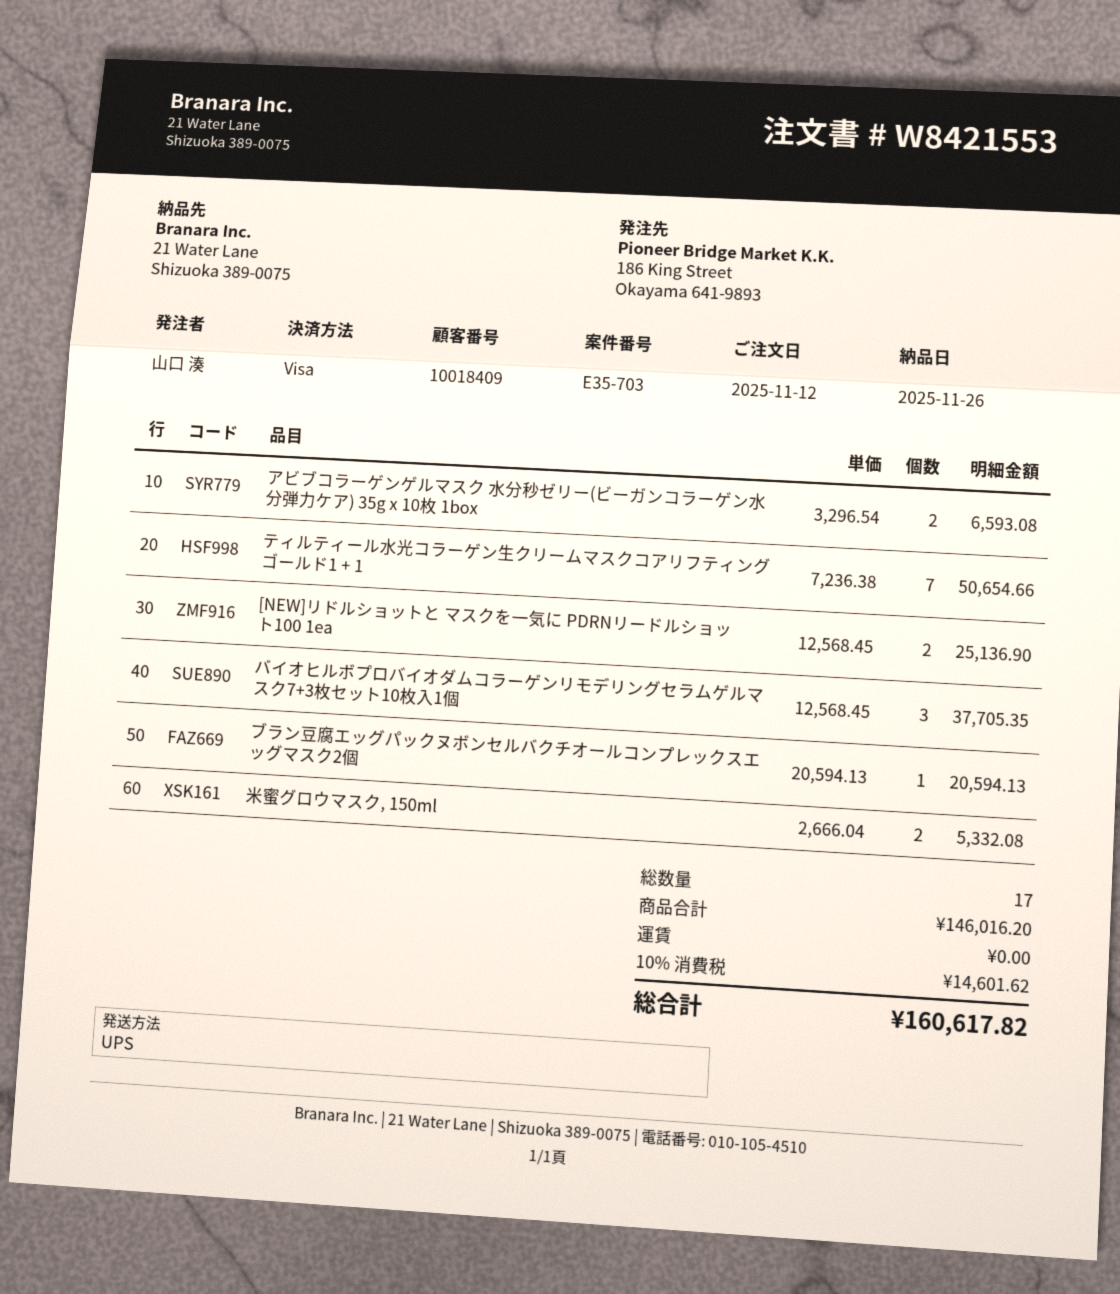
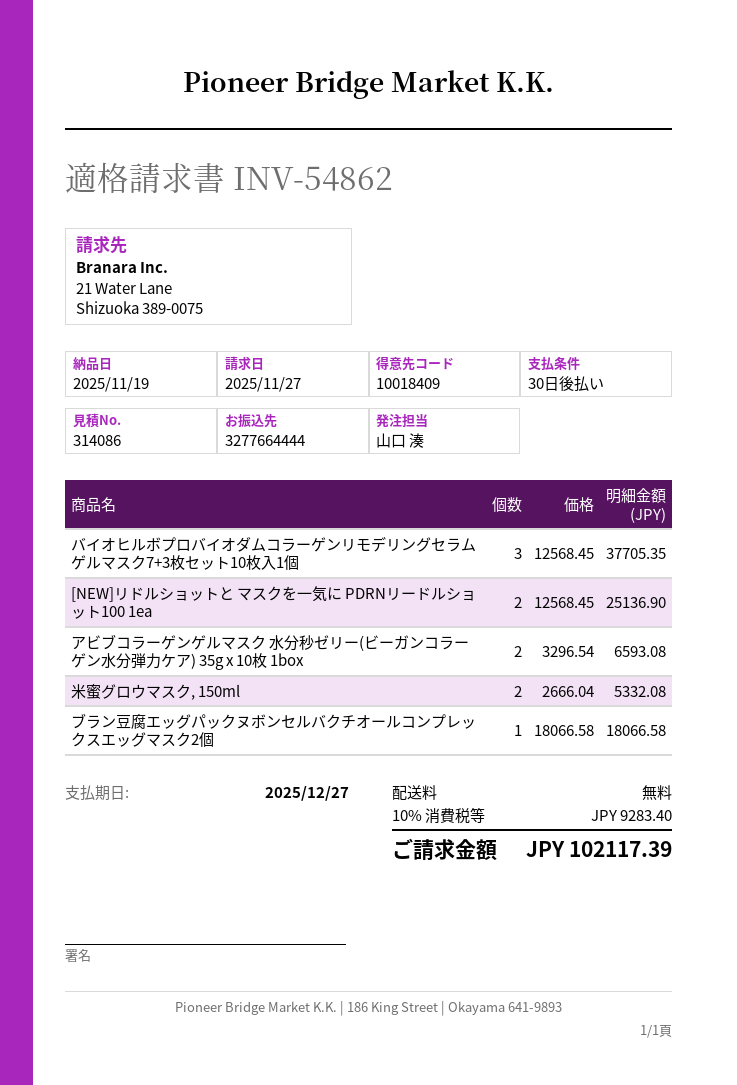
delivery date: 2025-11-26 -> 2025-11-19
ティルティール水光コラーゲン生クリームマスクコアリフティングゴールド1 + 1: 7 x 7236.38 = 50654.66 -> none
ブラン豆腐エッグパックヌボンセルバクチオールコンプレックスエッグマスク2個: 1 x 20594.13 = 20594.13 -> 1 x 18066.58 = 18066.58
tax: 10% = 14601.62 -> 10% = 9283.40
total: 160617.82 -> 102117.39

